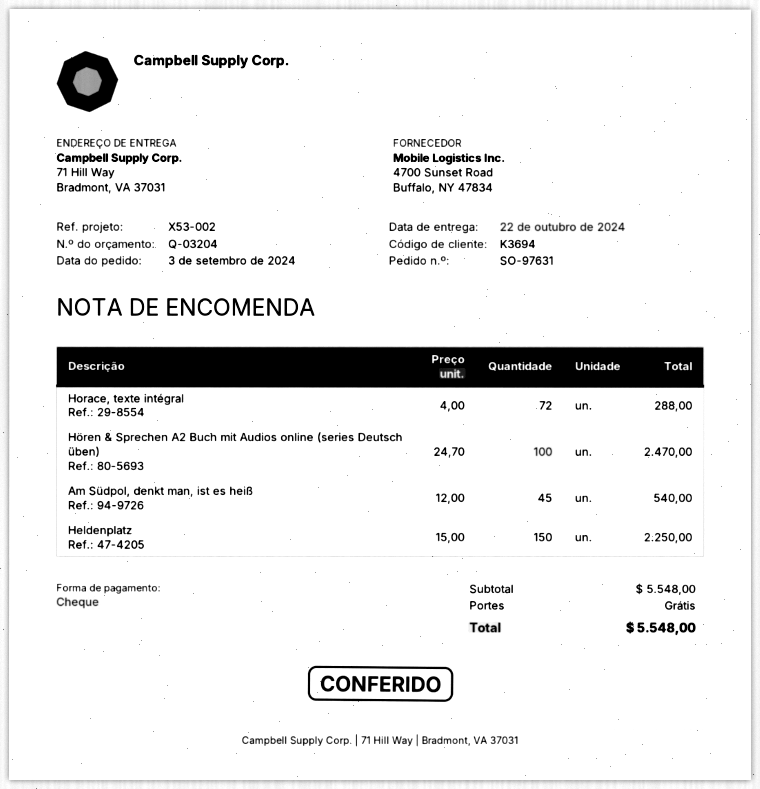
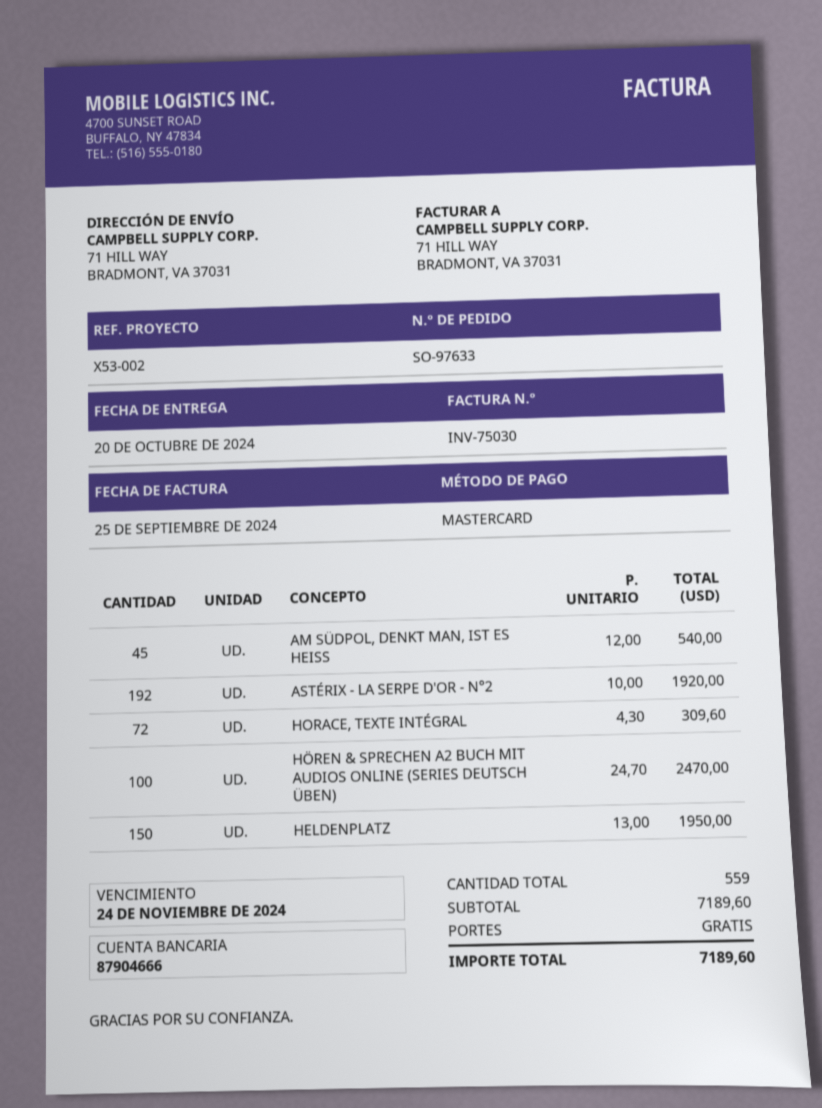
order number: SO-97631 -> SO-97633
delivery date: 2024-10-22 -> 2024-10-20
payment method: cheque -> Mastercard
Horace, texte intégral: 72 x 4.00 = 288.00 -> 72 x 4.30 = 309.60
Heldenplatz: 150 x 15.00 = 2250.00 -> 150 x 13.00 = 1950.00
ASTÉRIX - LA SERPE D'OR - N°2: none -> 192 x 10.00 = 1920.00
subtotal: 5548.00 -> 7189.60
total: 5548.00 -> 7189.60

